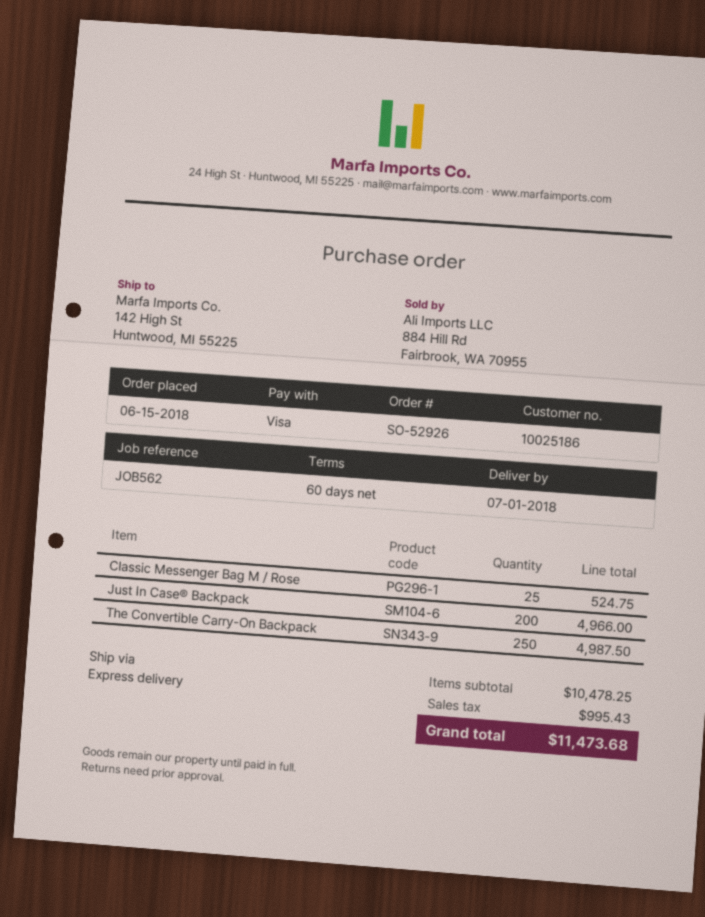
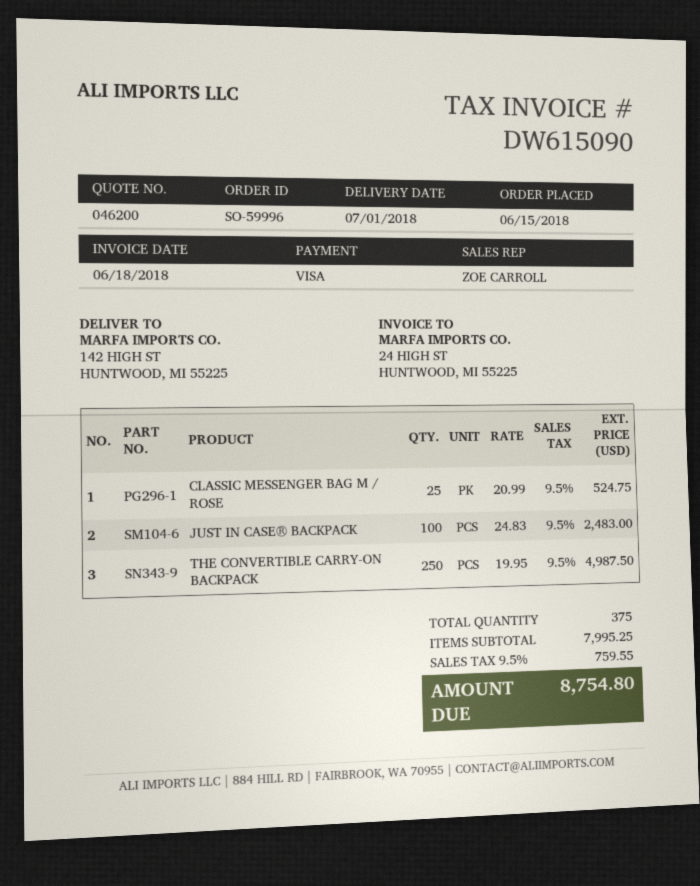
order number: SO-52926 -> SO-59996
Just In Case® Backpack: 200 for 4966.00 -> 100 for 2483.00
subtotal: 10478.25 -> 7995.25
tax: 995.43 -> 759.55
total: 11473.68 -> 8754.80

